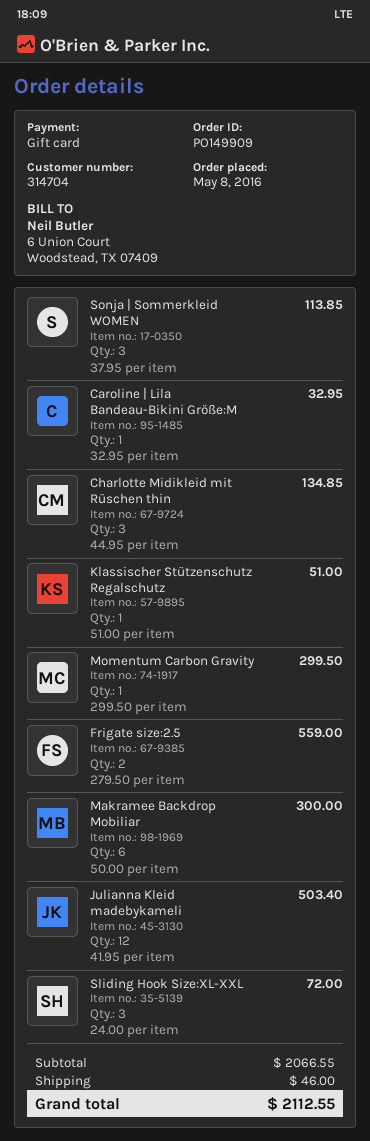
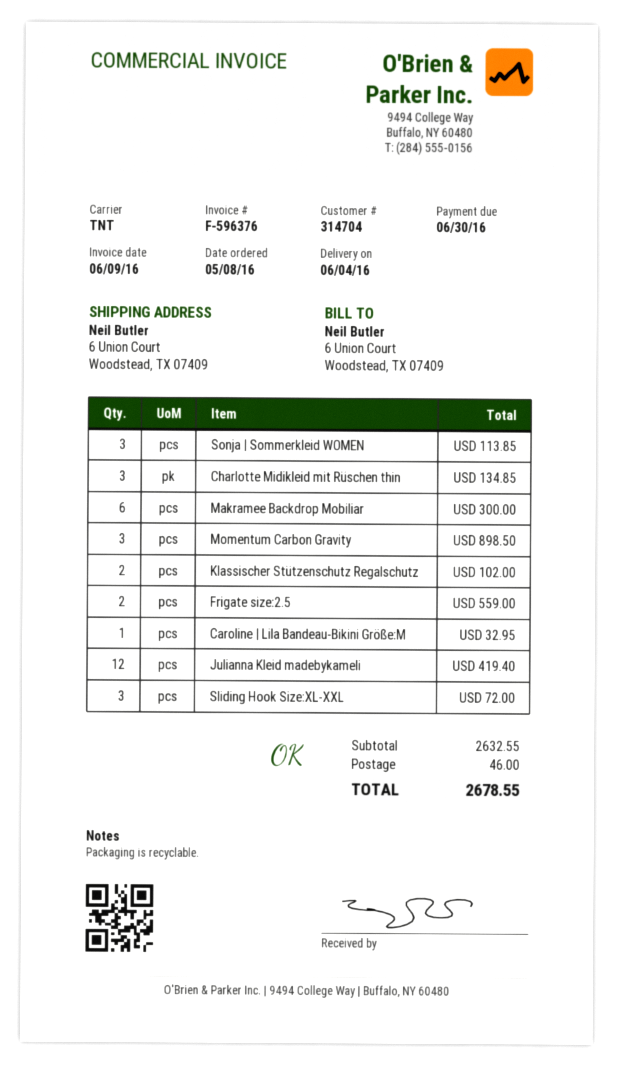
Klassischer Stützenschutz Regalschutz: 1 for 51.00 -> 2 for 102.00
Momentum Carbon Gravity: 1 for 299.50 -> 3 for 898.50
Julianna Kleid madebykameli: 12 for 503.40 -> 12 for 419.40
subtotal: 2066.55 -> 2632.55
total: 2112.55 -> 2678.55

